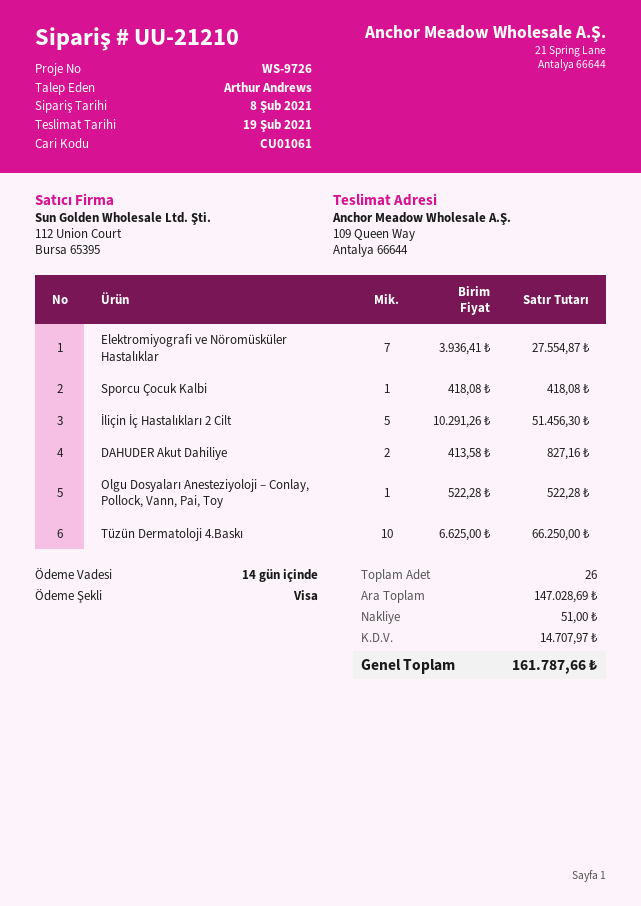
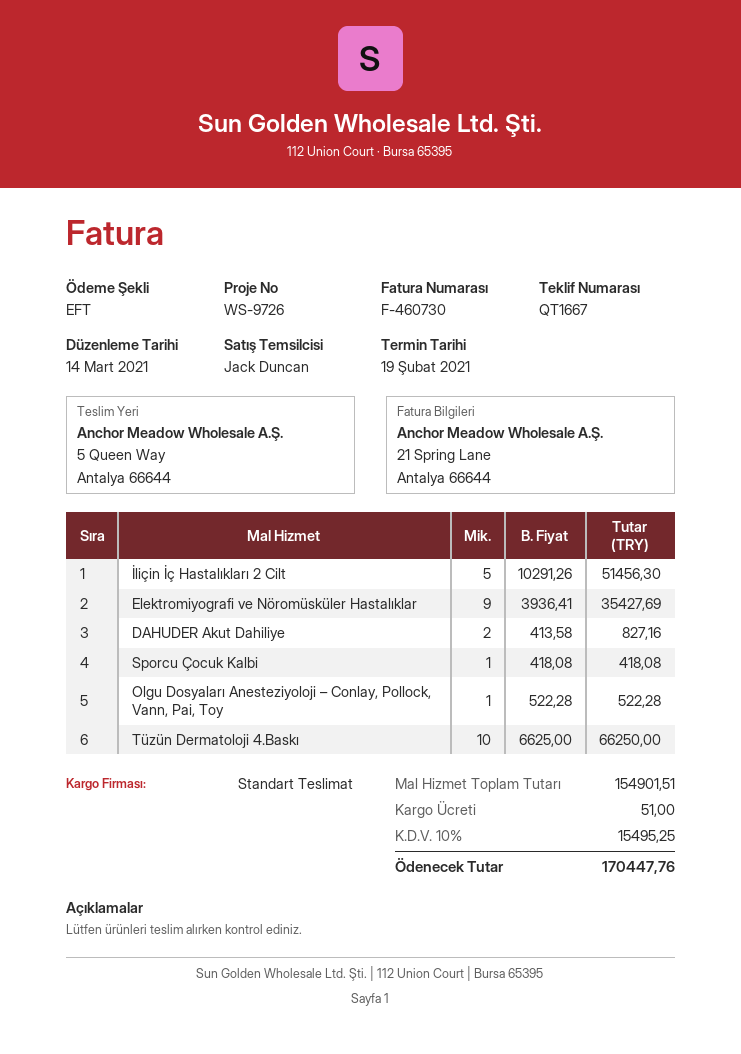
payment method: Visa -> bank transfer
ship to: 109 Queen Way, Antalya 66644 -> 5 Queen Way, Antalya 66644
Elektromiyografi ve Nöromüsküler Hastalıklar: 7 x 3936.41 = 27554.87 -> 9 x 3936.41 = 35427.69
subtotal: 147028.69 -> 154901.51
tax: 14707.97 -> 15495.25
total: 161787.66 -> 170447.76

